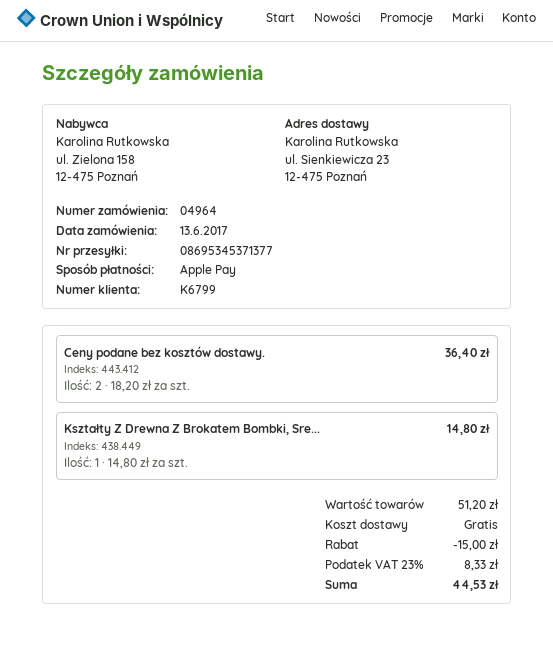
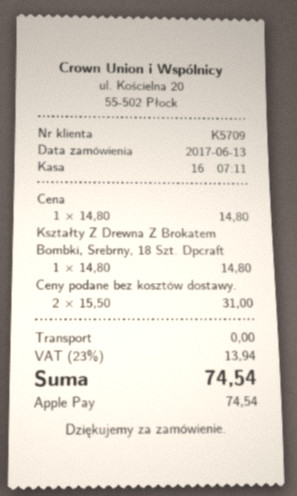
customer number: K6799 -> K5709
Ceny podane bez kosztów dostawy.: 2 x 18.20 = 36.40 -> 2 x 15.50 = 31.00
Cena: none -> 1 x 14.80 = 14.80
discount: 15.00 -> none
tax: 23% = 8.33 -> 23% = 13.94
total: 44.53 -> 74.54

